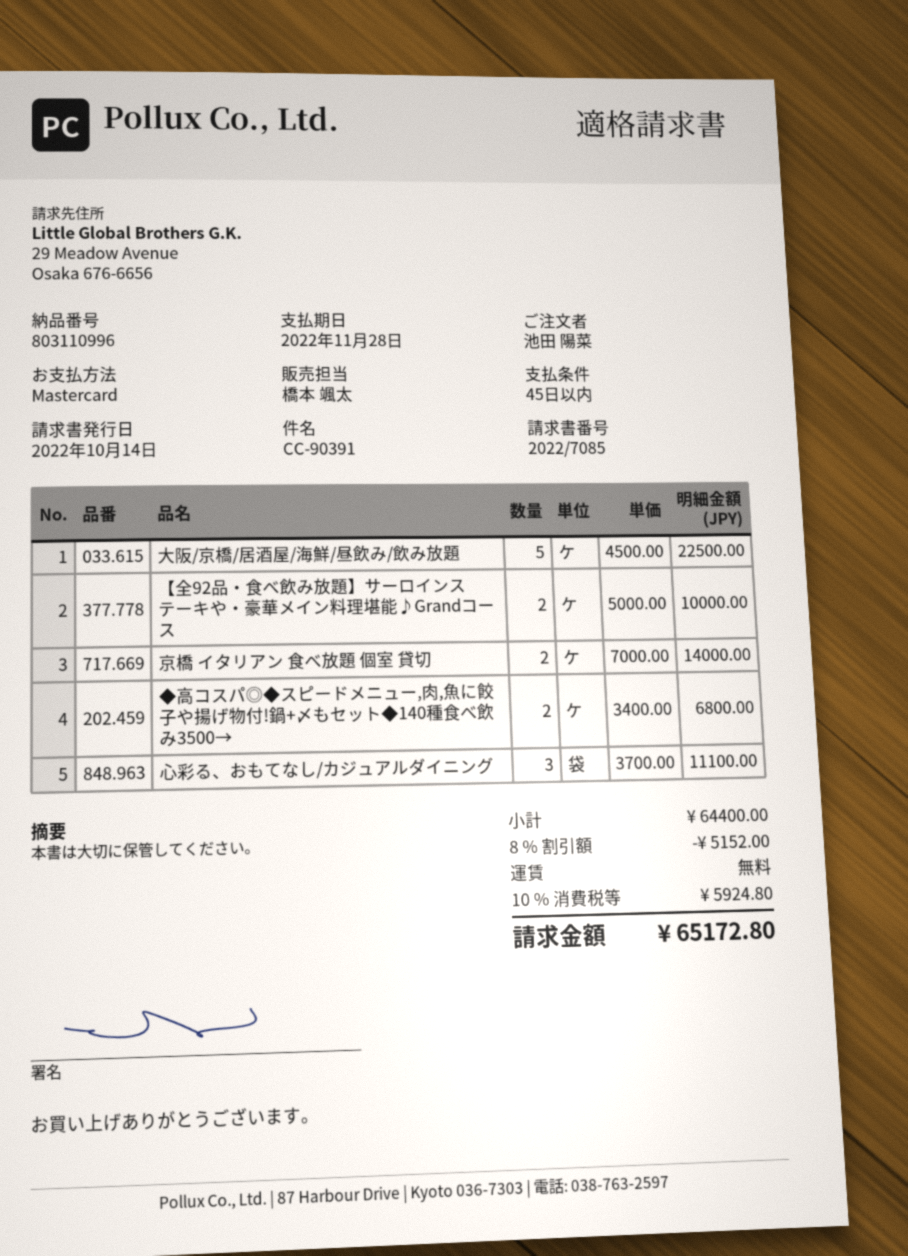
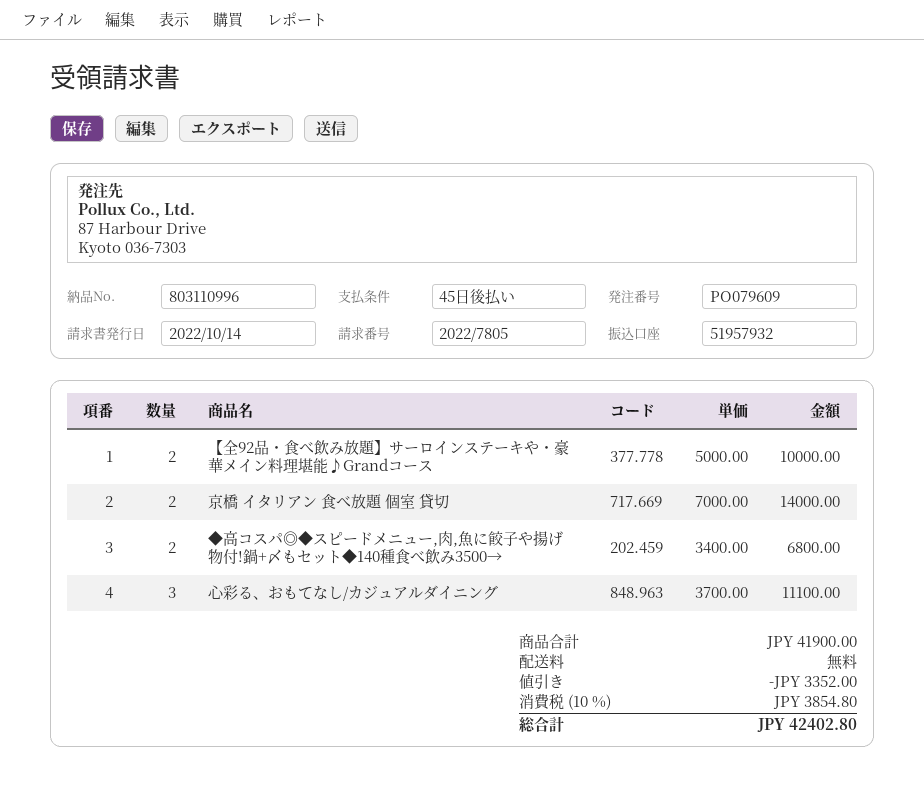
invoice number: 2022/7085 -> 2022/7805
大阪/京橋/居酒屋/海鮮/昼飲み/飲み放題: 5 x 4500.00 = 22500.00 -> none
subtotal: 64400.00 -> 41900.00
discount: 5152.00 -> 3352.00
tax: 10% = 5924.80 -> 10% = 3854.80
total: 65172.80 -> 42402.80

